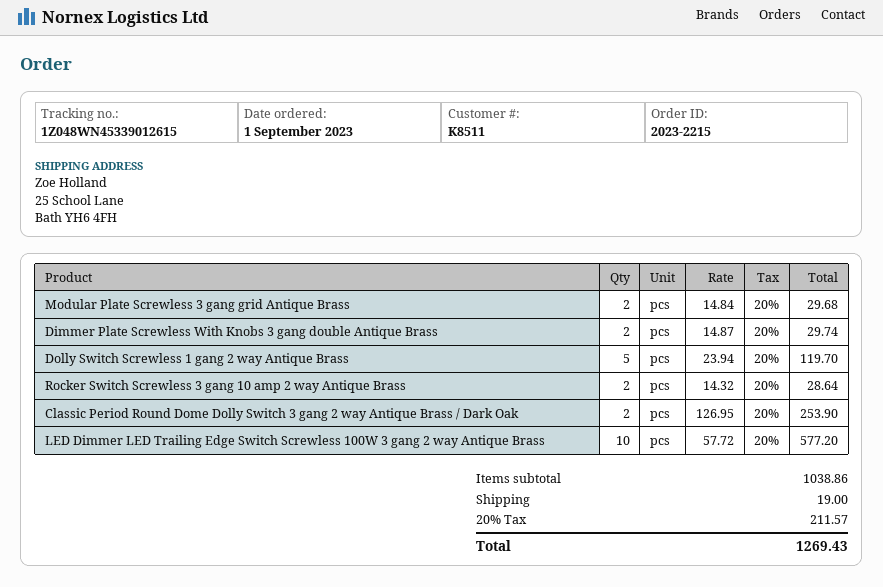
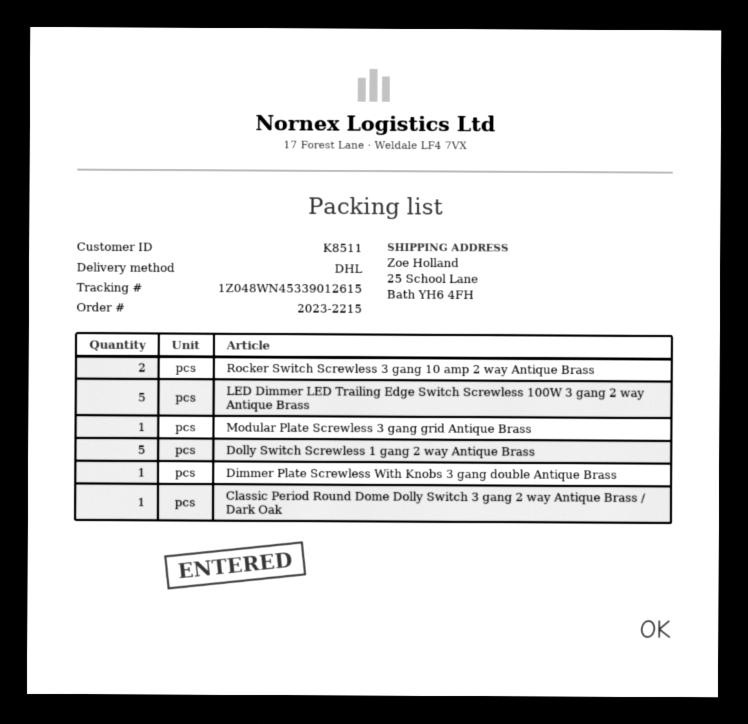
Modular Plate Screwless 3 gang grid Antique Brass: 2 -> 1
Dimmer Plate Screwless With Knobs 3 gang double Antique Brass: 2 -> 1
Classic Period Round Dome Dolly Switch 3 gang 2 way Antique Brass / Dark Oak: 2 -> 1
LED Dimmer LED Trailing Edge Switch Screwless 100W 3 gang 2 way Antique Brass: 10 -> 5

